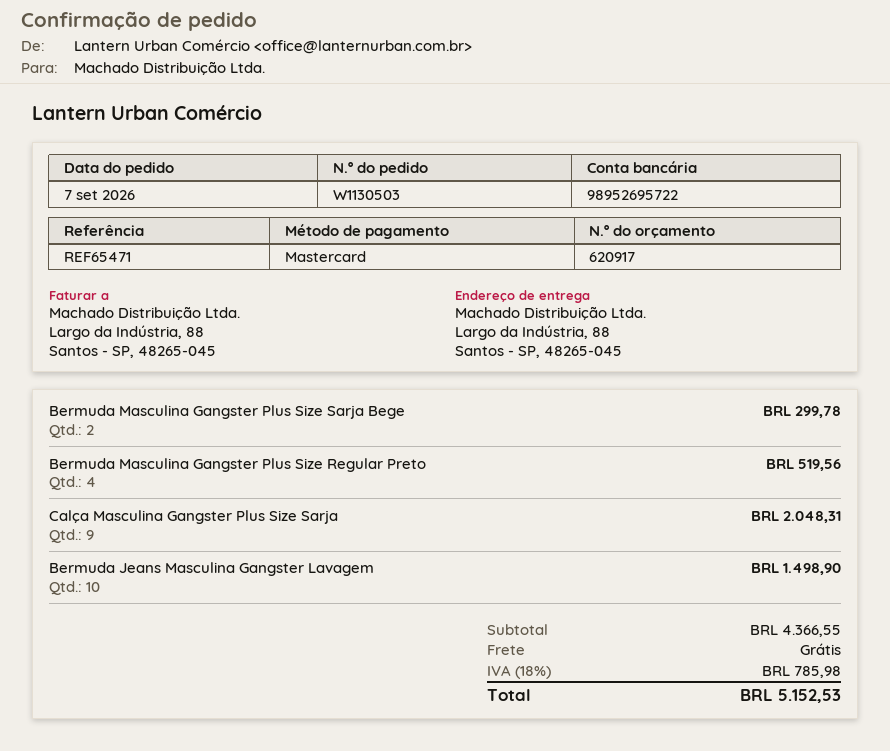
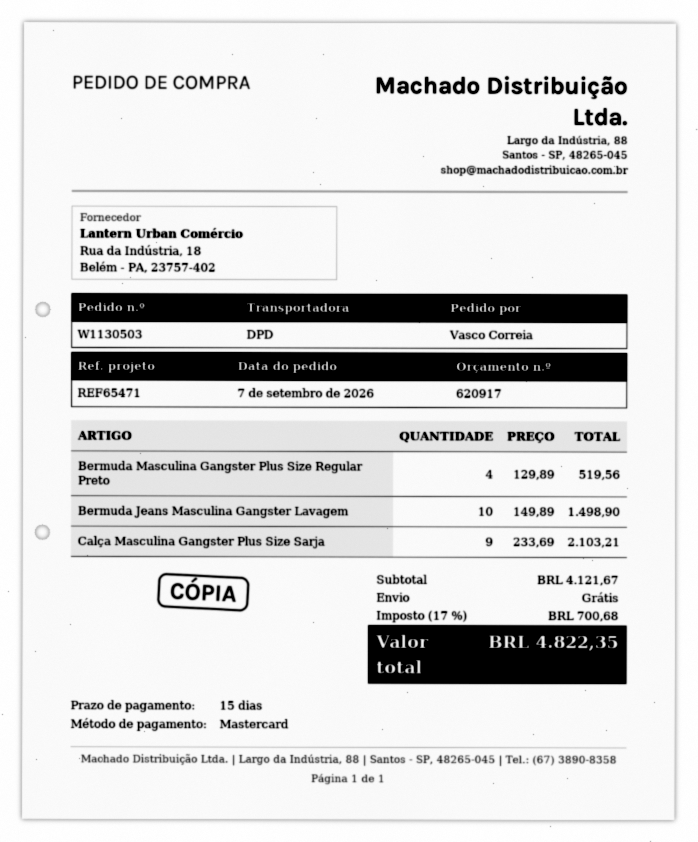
Bermuda Masculina Gangster Plus Size Sarja Bege: 2 for 299.78 -> none
Calça Masculina Gangster Plus Size Sarja: 9 for 2048.31 -> 9 for 2103.21
subtotal: 4366.55 -> 4121.67
tax: 18% = 785.98 -> 17% = 700.68
total: 5152.53 -> 4822.35

